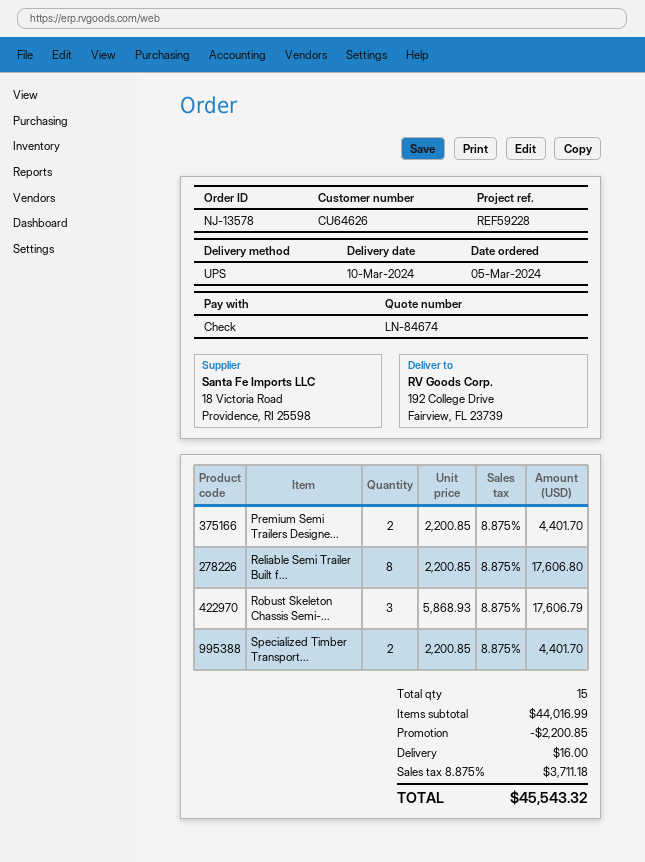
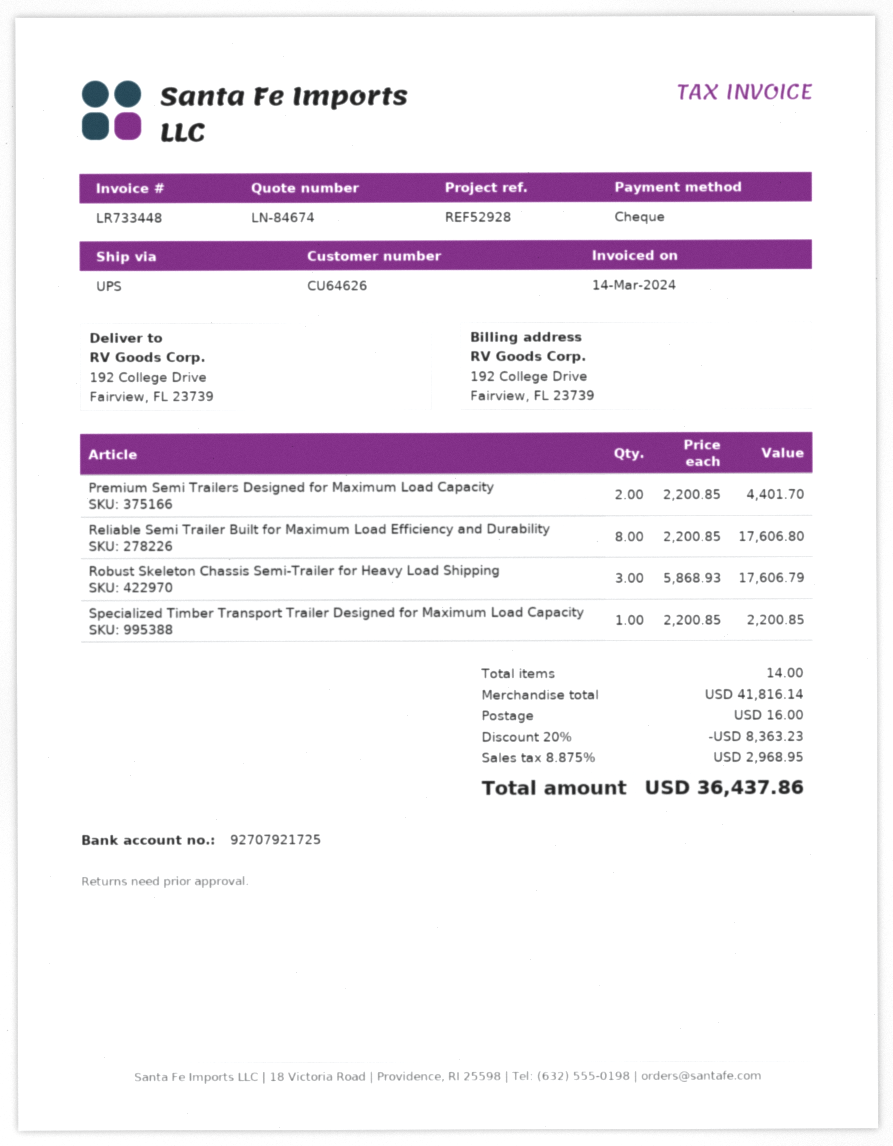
reference: REF59228 -> REF52928
Specialized Timber Transport...: 2 x 2200.85 = 4401.70 -> 1 x 2200.85 = 2200.85
total quantity: 15 -> 14
subtotal: 44016.99 -> 41816.14
discount: 2200.85 -> 8363.23
tax: 8.875% = 3711.18 -> 8.875% = 2968.95
total: 45543.32 -> 36437.86

